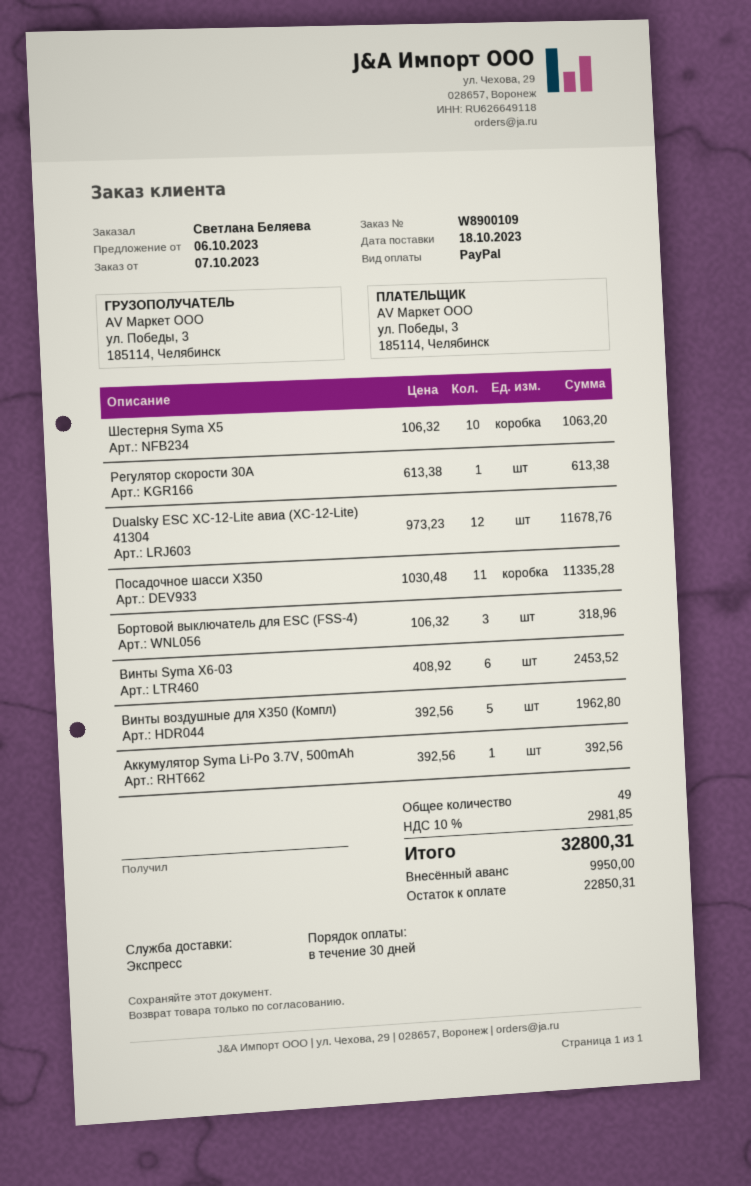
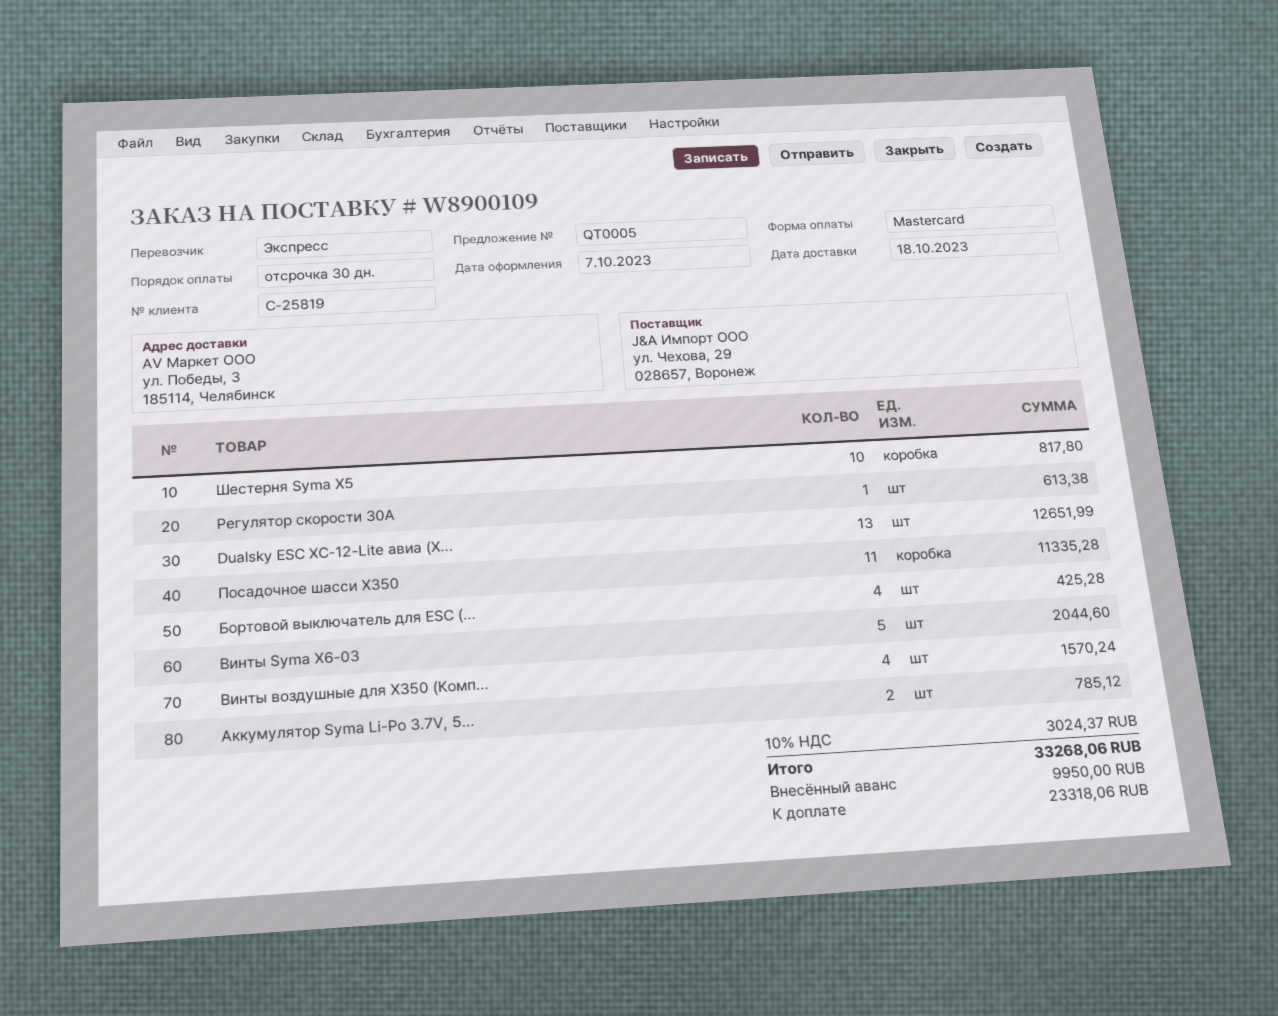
payment method: PayPal -> Mastercard
Шестерня Syma X5: 10 for 1063.20 -> 10 for 817.80
Dualsky ESC XC-12-Lite авиа (XC-12-Lite) 41304: 12 for 11678.76 -> 13 for 12651.99
Бортовой выключатель для ESC (FSS-4): 3 for 318.96 -> 4 for 425.28
Винты Syma X6-03: 6 for 2453.52 -> 5 for 2044.60
Винты воздушные для X350 (Компл): 5 for 1962.80 -> 4 for 1570.24
Аккумулятор Syma Li-Po 3.7V, 500mAh: 1 for 392.56 -> 2 for 785.12
tax: 10% = 2981.85 -> 10% = 3024.37
total: 32800.31 -> 33268.06
balance: 22850.31 -> 23318.06

